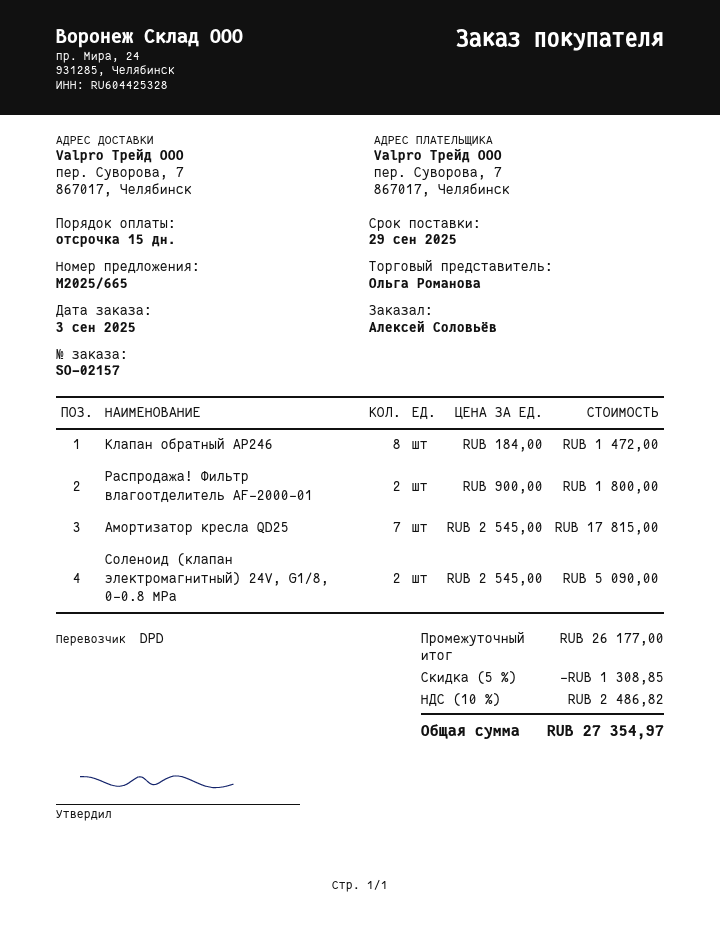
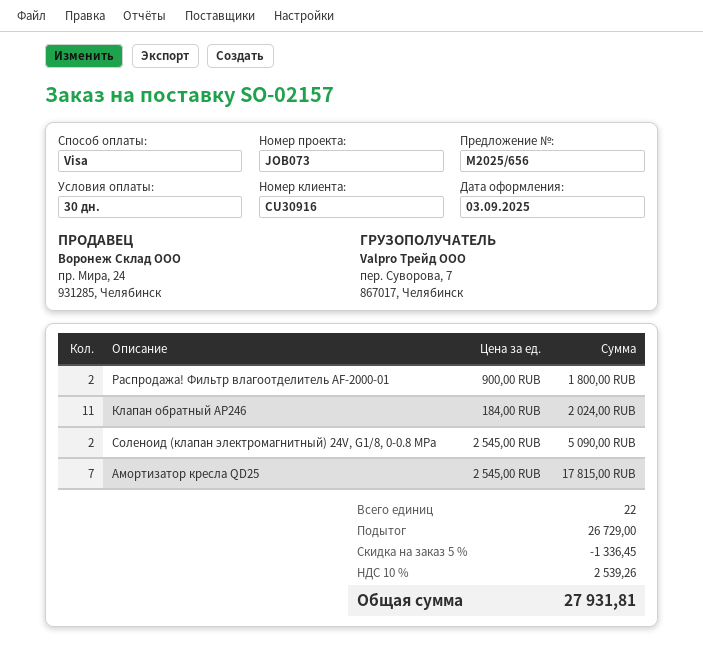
quote number: M2025/665 -> M2025/656
payment terms: 15 days -> 30 days
Клапан обратный AP246: 8 x 184.00 = 1472.00 -> 11 x 184.00 = 2024.00
subtotal: 26177.00 -> 26729.00
discount: 5% = 1308.85 -> 5% = 1336.45
tax: 10% = 2486.82 -> 10% = 2539.26
total: 27354.97 -> 27931.81

